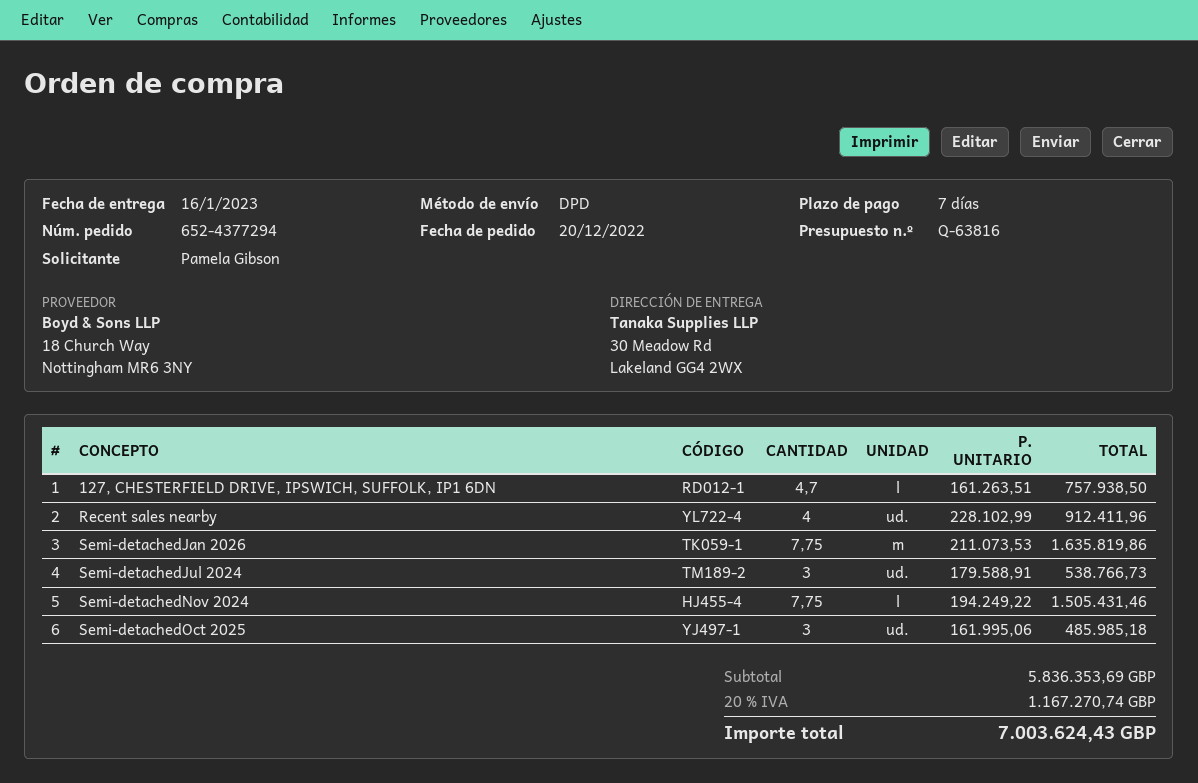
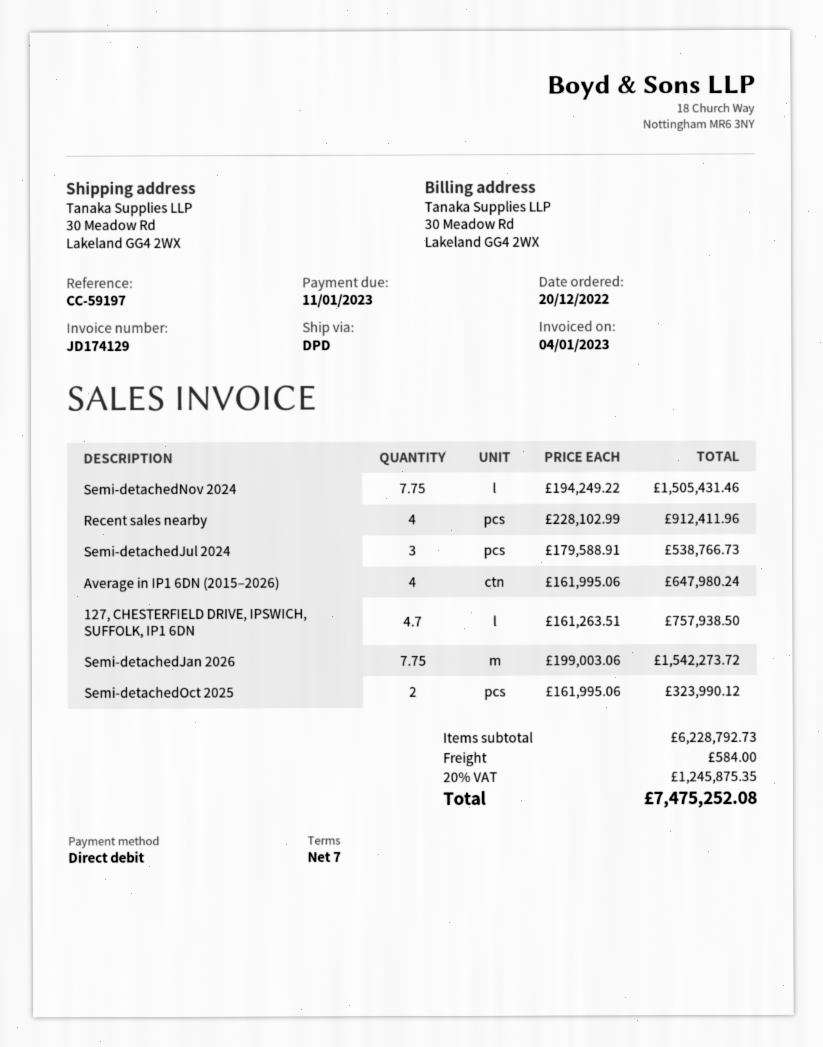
Semi-detachedJan 2026: 7.75 x 211073.53 = 1635819.86 -> 7.75 x 199003.06 = 1542273.72
Semi-detachedOct 2025: 3 x 161995.06 = 485985.18 -> 2 x 161995.06 = 323990.12
Average in IP1 6DN (2015–2026): none -> 4 x 161995.06 = 647980.24
subtotal: 5836353.69 -> 6228792.73
shipping: none -> 584.00
tax: 20% = 1167270.74 -> 20% = 1245875.35
total: 7003624.43 -> 7475252.08

